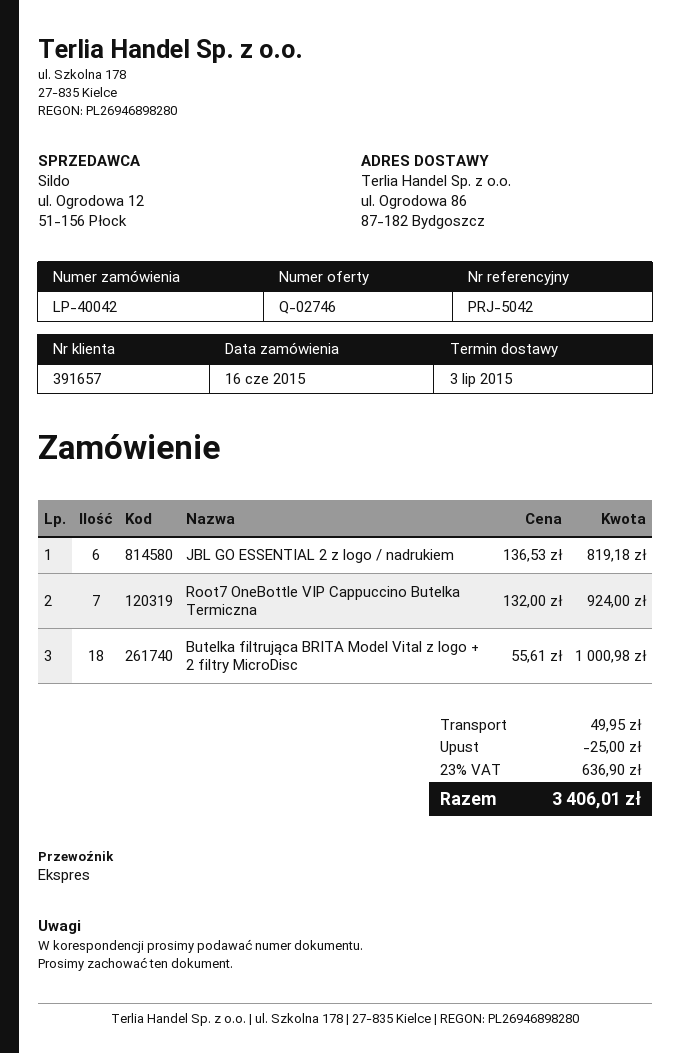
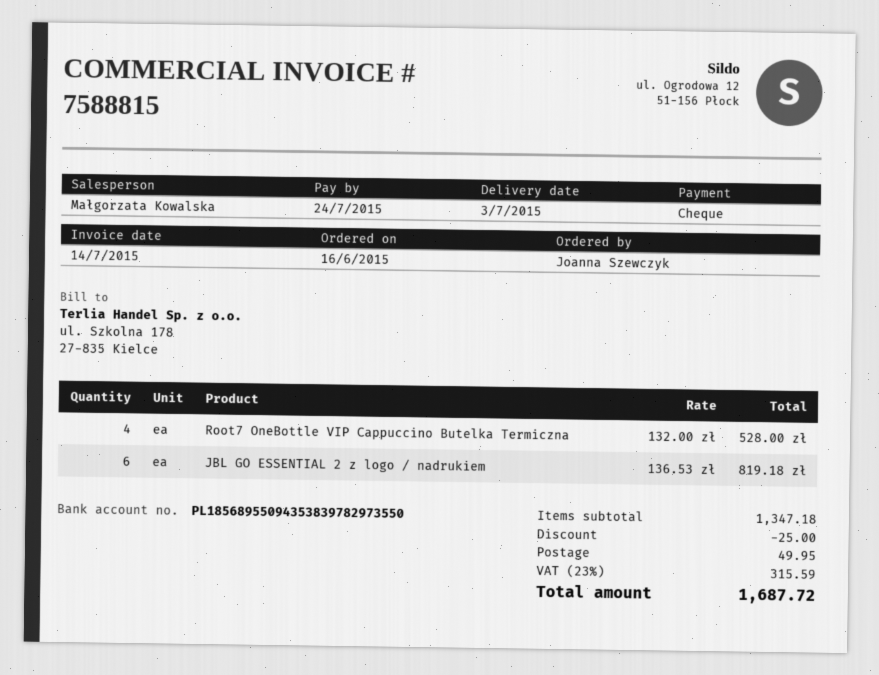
Root7 OneBottle VIP Cappuccino Butelka Termiczna: 7 x 132.00 = 924.00 -> 4 x 132.00 = 528.00
Butelka filtrująca BRITA Model Vital z logo + 2 filtry MicroDisc: 18 x 55.61 = 1000.98 -> none
tax: 23% = 636.90 -> 23% = 315.59
total: 3406.01 -> 1687.72

